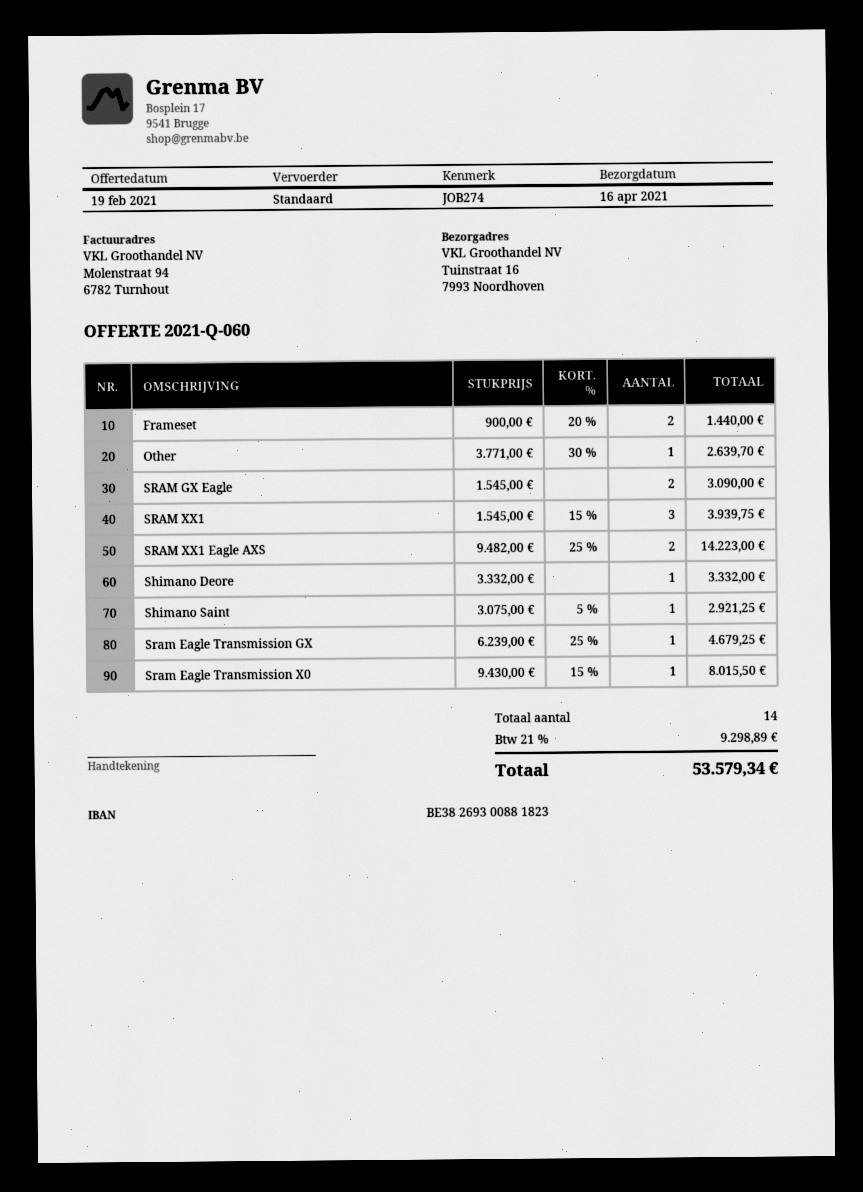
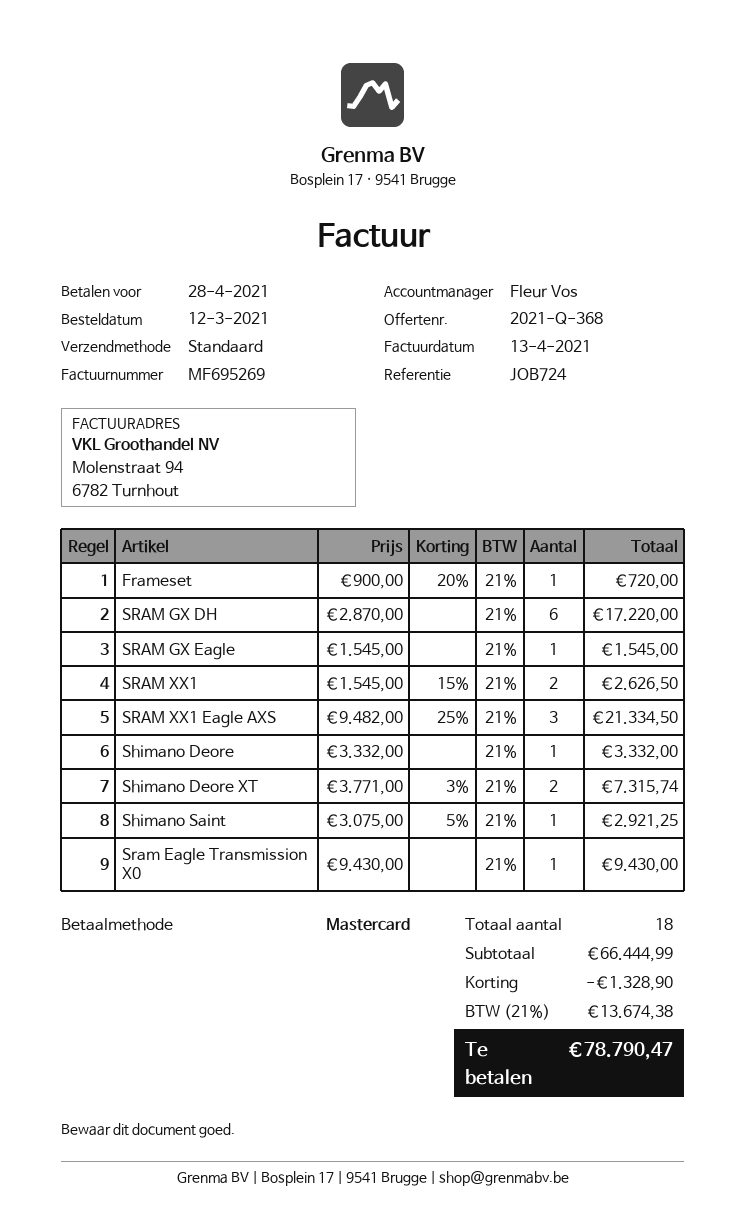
quote number: 2021-Q-060 -> 2021-Q-368
reference: JOB274 -> JOB724
Frameset: 2 x 900.00 - 20% = 1440.00 -> 1 x 900.00 - 20% = 720.00
Other: 1 x 3771.00 - 30% = 2639.70 -> none
SRAM GX Eagle: 2 x 1545.00 = 3090.00 -> 1 x 1545.00 = 1545.00
SRAM XX1: 3 x 1545.00 - 15% = 3939.75 -> 2 x 1545.00 - 15% = 2626.50
SRAM XX1 Eagle AXS: 2 x 9482.00 - 25% = 14223.00 -> 3 x 9482.00 - 25% = 21334.50
Sram Eagle Transmission GX: 1 x 6239.00 - 25% = 4679.25 -> none
Sram Eagle Transmission X0: 1 x 9430.00 - 15% = 8015.50 -> 1 x 9430.00 = 9430.00
SRAM GX DH: none -> 6 x 2870.00 = 17220.00
Shimano Deore XT: none -> 2 x 3771.00 - 3% = 7315.74
total quantity: 14 -> 18
discount: none -> 1328.90
tax: 21% = 9298.89 -> 21% = 13674.38
total: 53579.34 -> 78790.47

